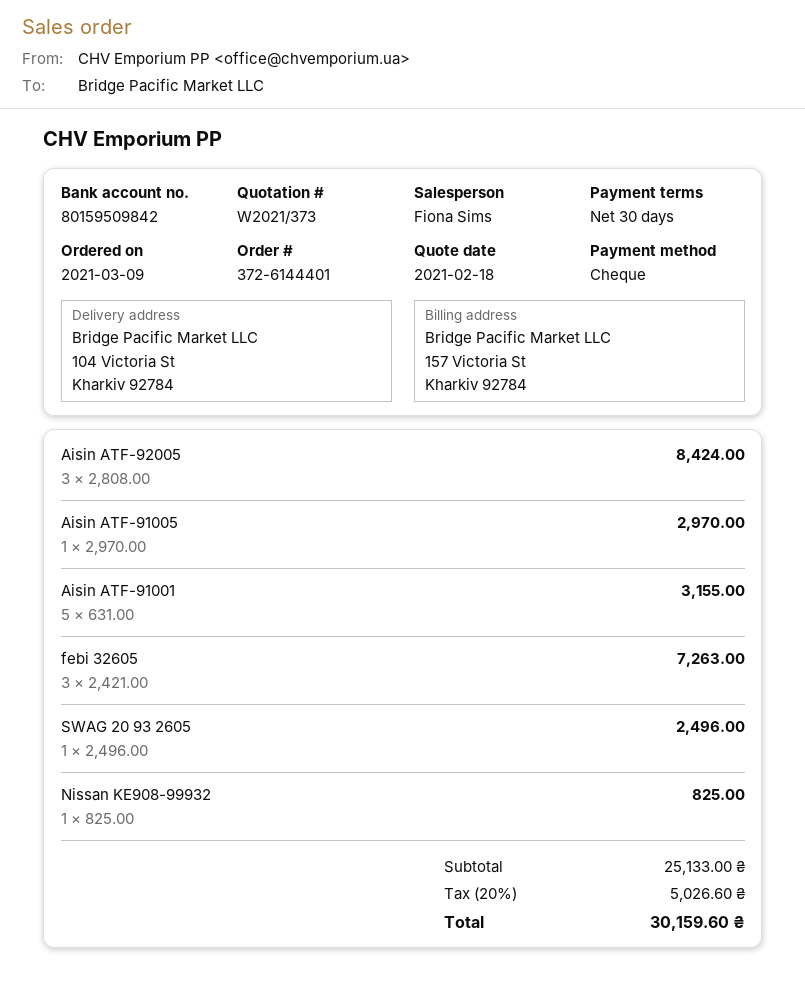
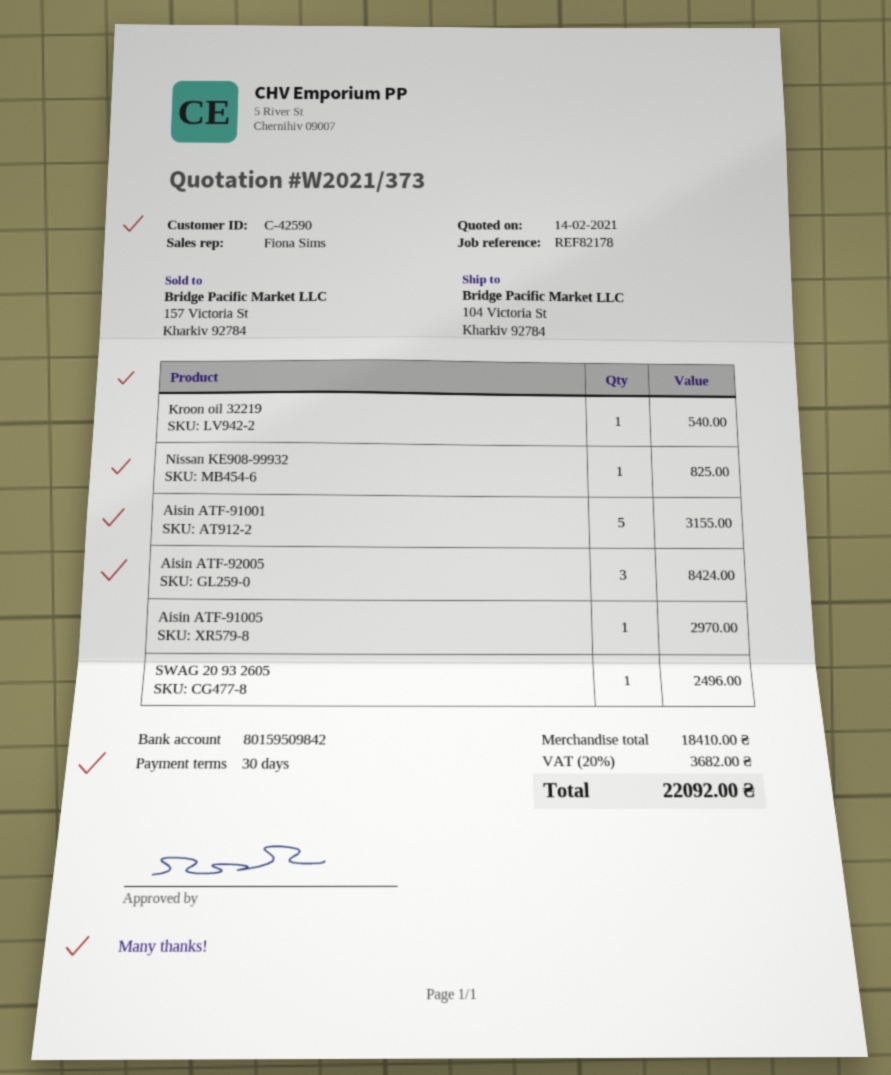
quote date: 2021-02-18 -> 2021-02-14
febi 32605: 3 for 7263.00 -> none
Kroon oil 32219: none -> 1 for 540.00
subtotal: 25133.00 -> 18410.00
tax: 20% = 5026.60 -> 20% = 3682.00
total: 30159.60 -> 22092.00

